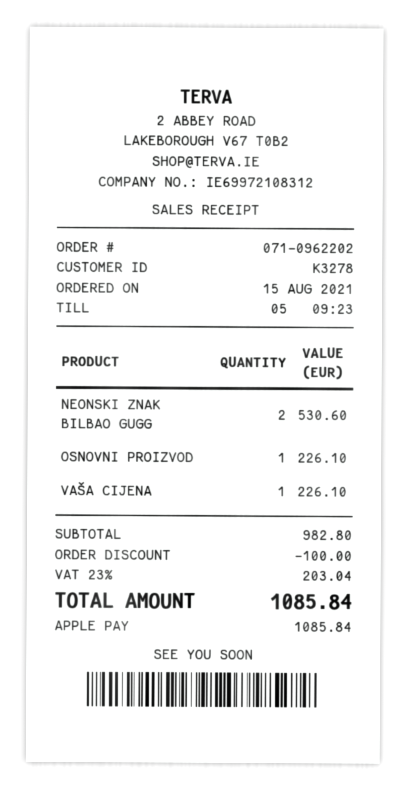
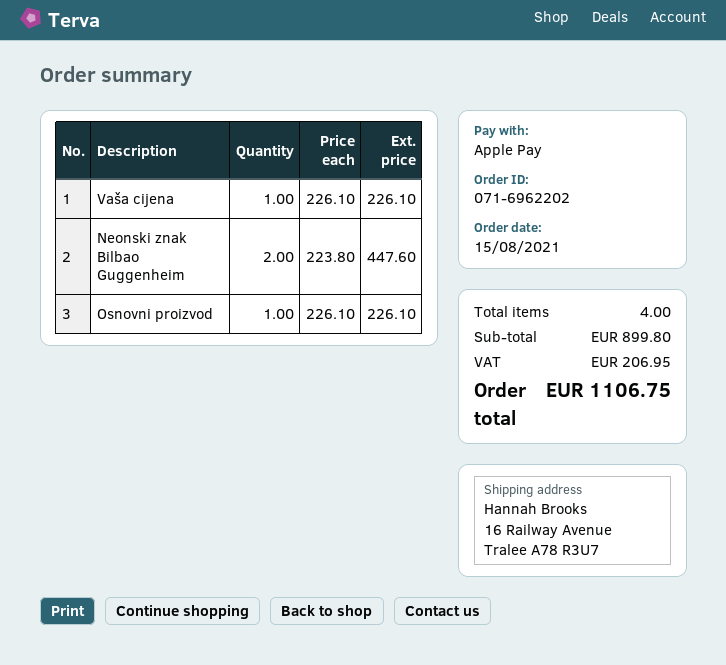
order number: 071-0962202 -> 071-6962202
NEONSKI ZNAK BILBAO GUGG: 2 for 530.60 -> 2 for 447.60
subtotal: 982.80 -> 899.80
discount: 100.00 -> none
tax: 203.04 -> 206.95
total: 1085.84 -> 1106.75

